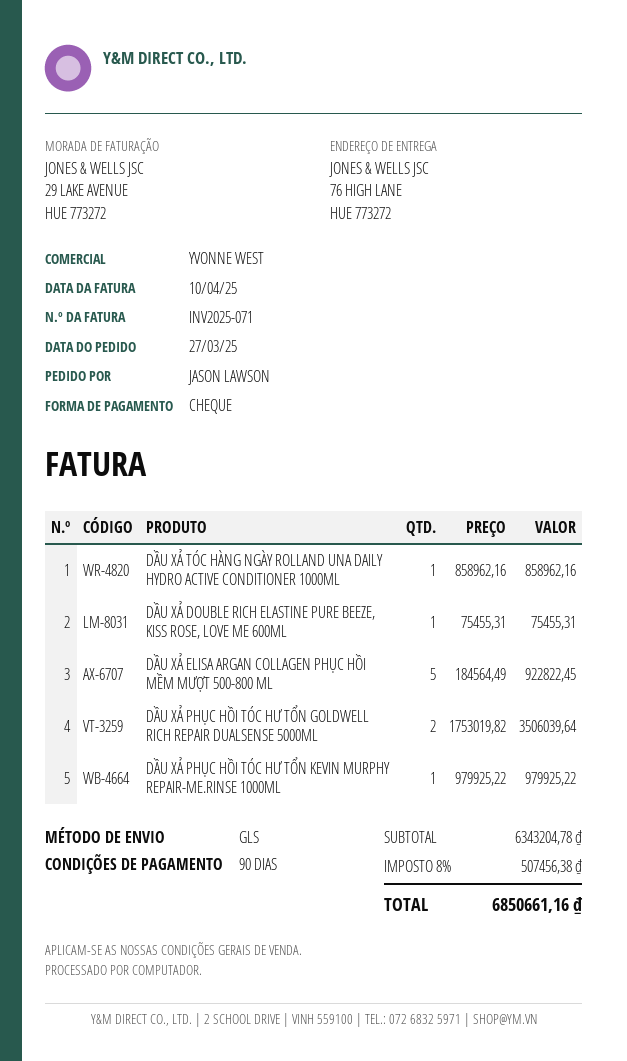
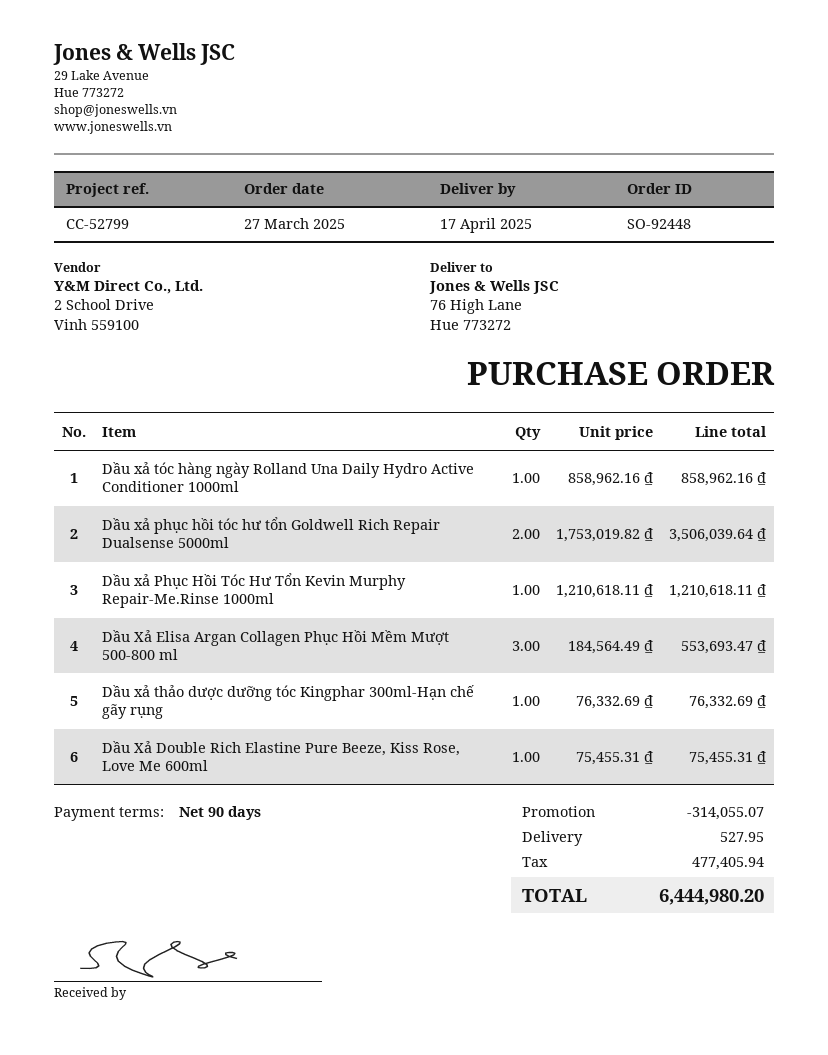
DẦU XẢ ELISA ARGAN COLLAGEN PHỤC HỒI MỀM MƯỢT 500-800 ML: 5 x 184564.49 = 922822.45 -> 3 x 184564.49 = 553693.47
DẦU XẢ PHỤC HỒI TÓC HƯ TỔN KEVIN MURPHY REPAIR-ME.RINSE 1000ML: 1 x 979925.22 = 979925.22 -> 1 x 1210618.11 = 1210618.11
Dầu xả thảo dược dưỡng tóc Kingphar 300ml-Hạn chế gãy rụng: none -> 1 x 76332.69 = 76332.69
discount: none -> 314055.07
shipping: none -> 527.95
tax: 507456.38 -> 477405.94
total: 6850661.16 -> 6444980.20

